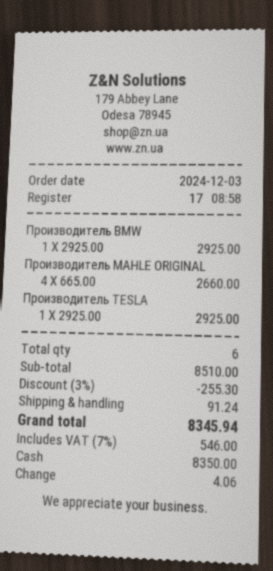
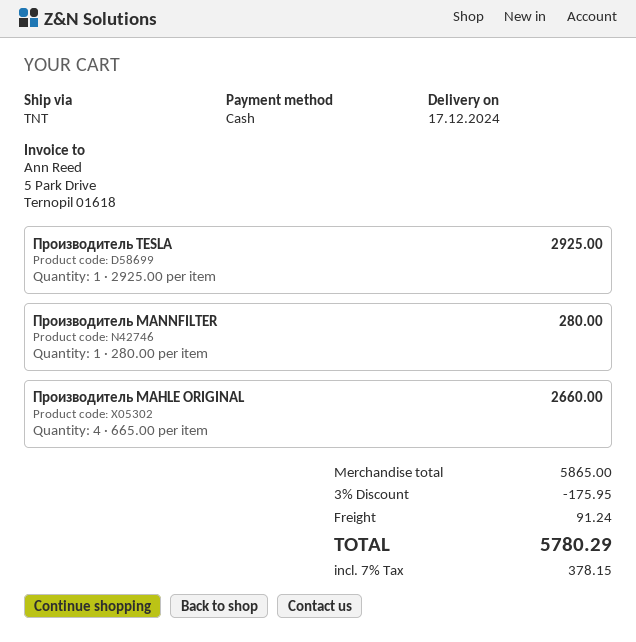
Производитель BMW: 1 x 2925.00 = 2925.00 -> none
Производитель MANNFILTER: none -> 1 x 280.00 = 280.00
subtotal: 8510.00 -> 5865.00
discount: 3% = 255.30 -> 3% = 175.95
tax: 7% = 546.00 -> 7% = 378.15
total: 8345.94 -> 5780.29

